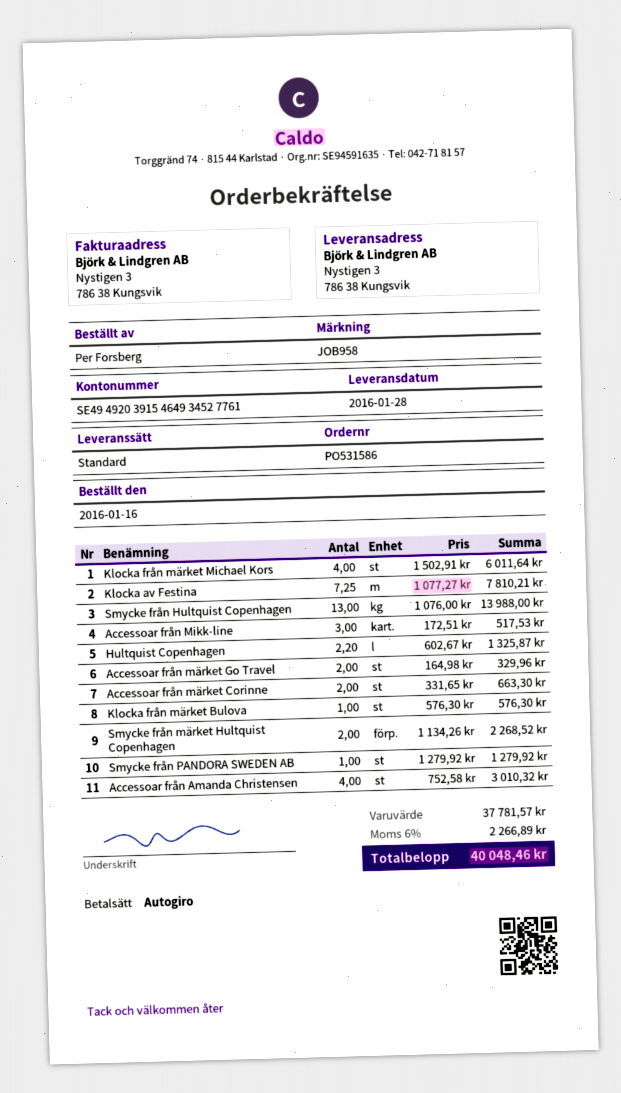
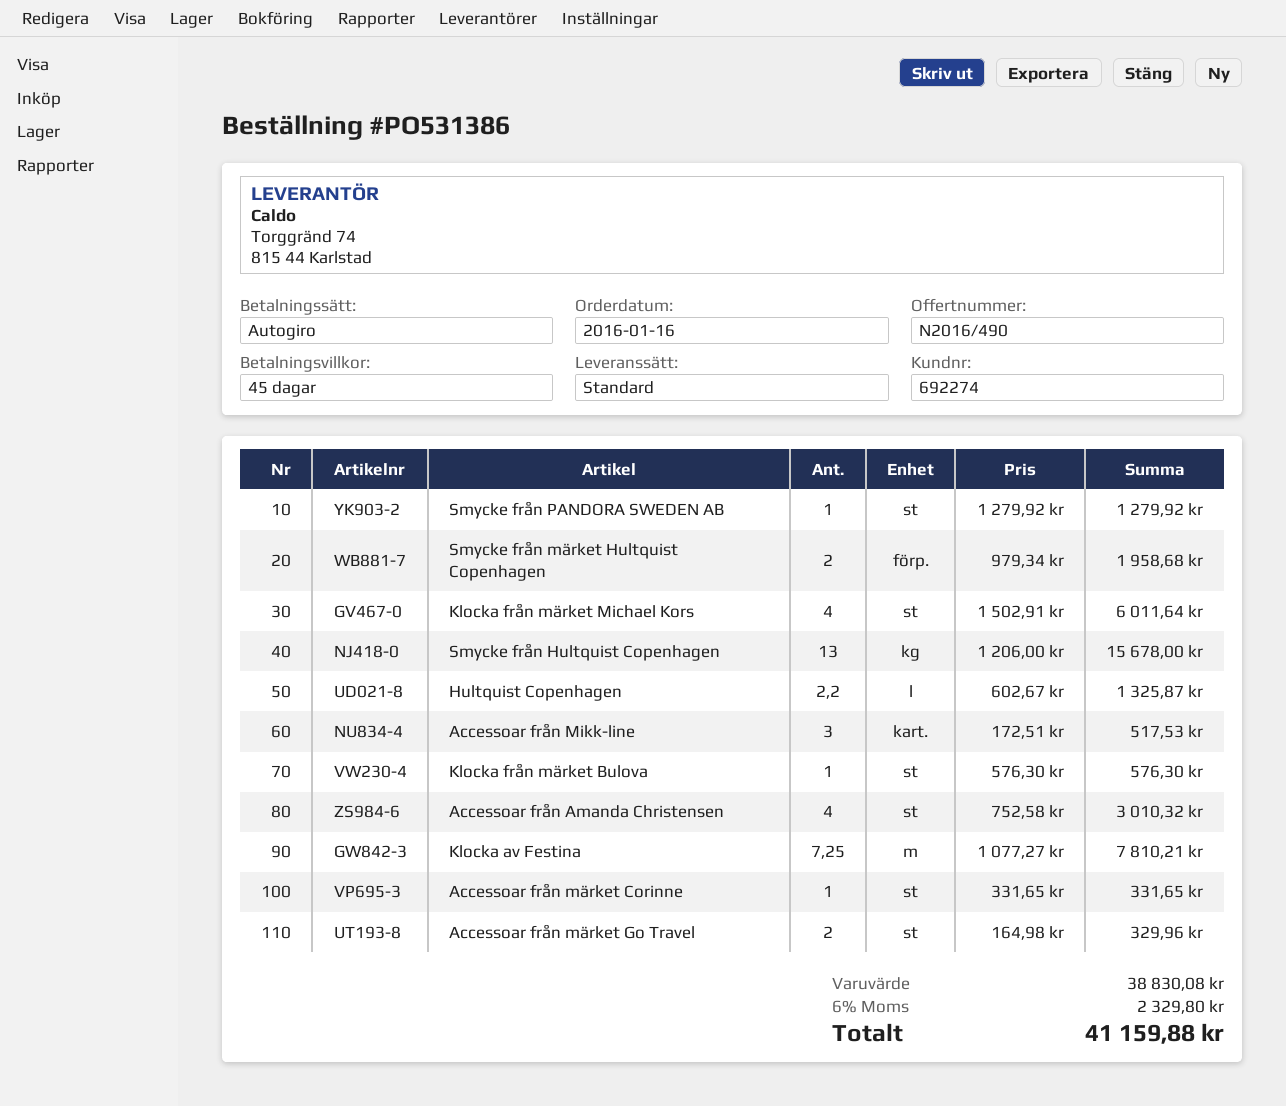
order number: PO531586 -> PO531386
Smycke från Hultquist Copenhagen: 13 x 1076.00 = 13988.00 -> 13 x 1206.00 = 15678.00
Accessoar från märket Corinne: 2 x 331.65 = 663.30 -> 1 x 331.65 = 331.65
Smycke från märket Hultquist Copenhagen: 2 x 1134.26 = 2268.52 -> 2 x 979.34 = 1958.68
subtotal: 37781.57 -> 38830.08
tax: 6% = 2266.89 -> 6% = 2329.80
total: 40048.46 -> 41159.88

